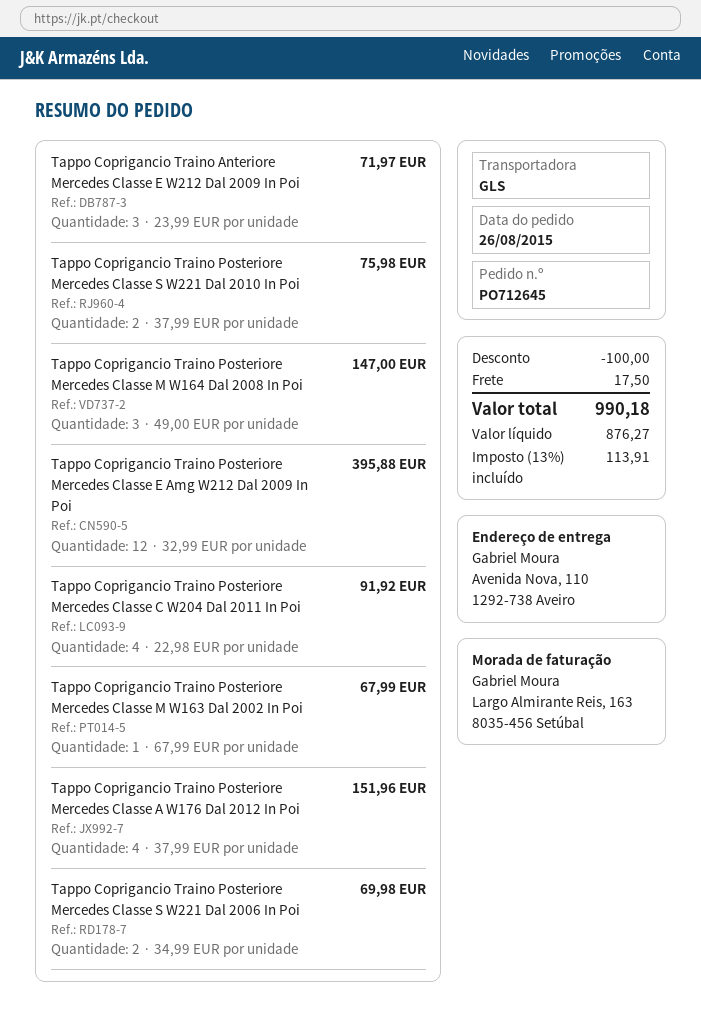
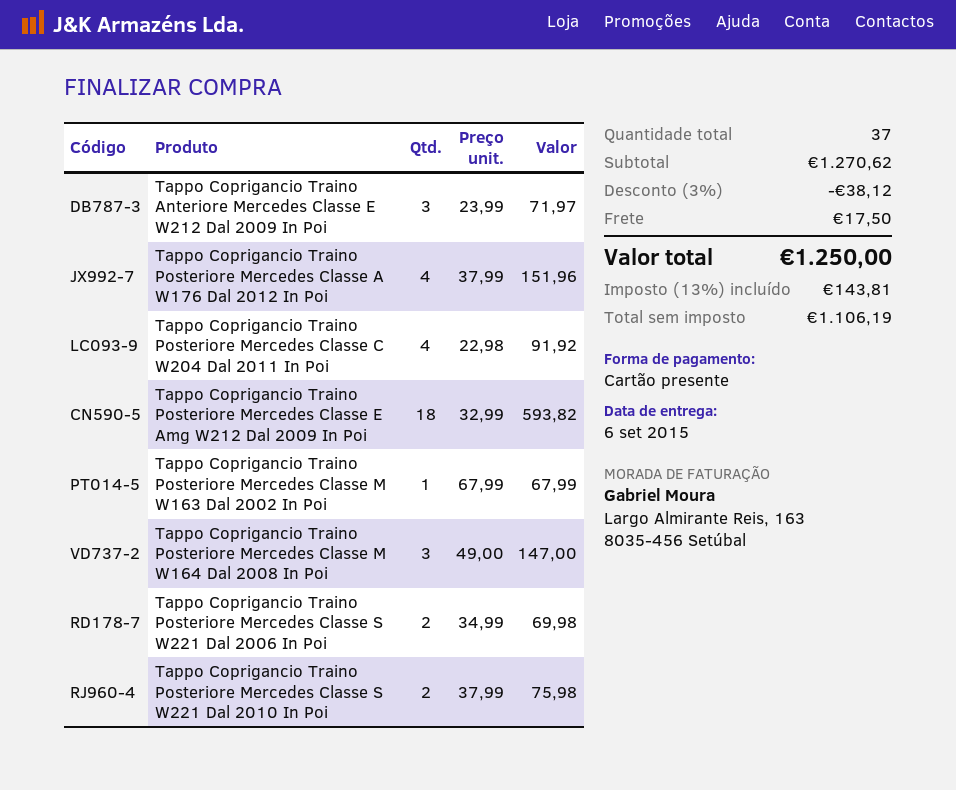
Tappo Coprigancio Traino Posteriore Mercedes Classe E Amg W212 Dal 2009 In Poi: 12 x 32.99 = 395.88 -> 18 x 32.99 = 593.82
discount: 100.00 -> 38.12
net: 876.27 -> 1106.19
tax: 13% = 113.91 -> 13% = 143.81
total: 990.18 -> 1250.00

